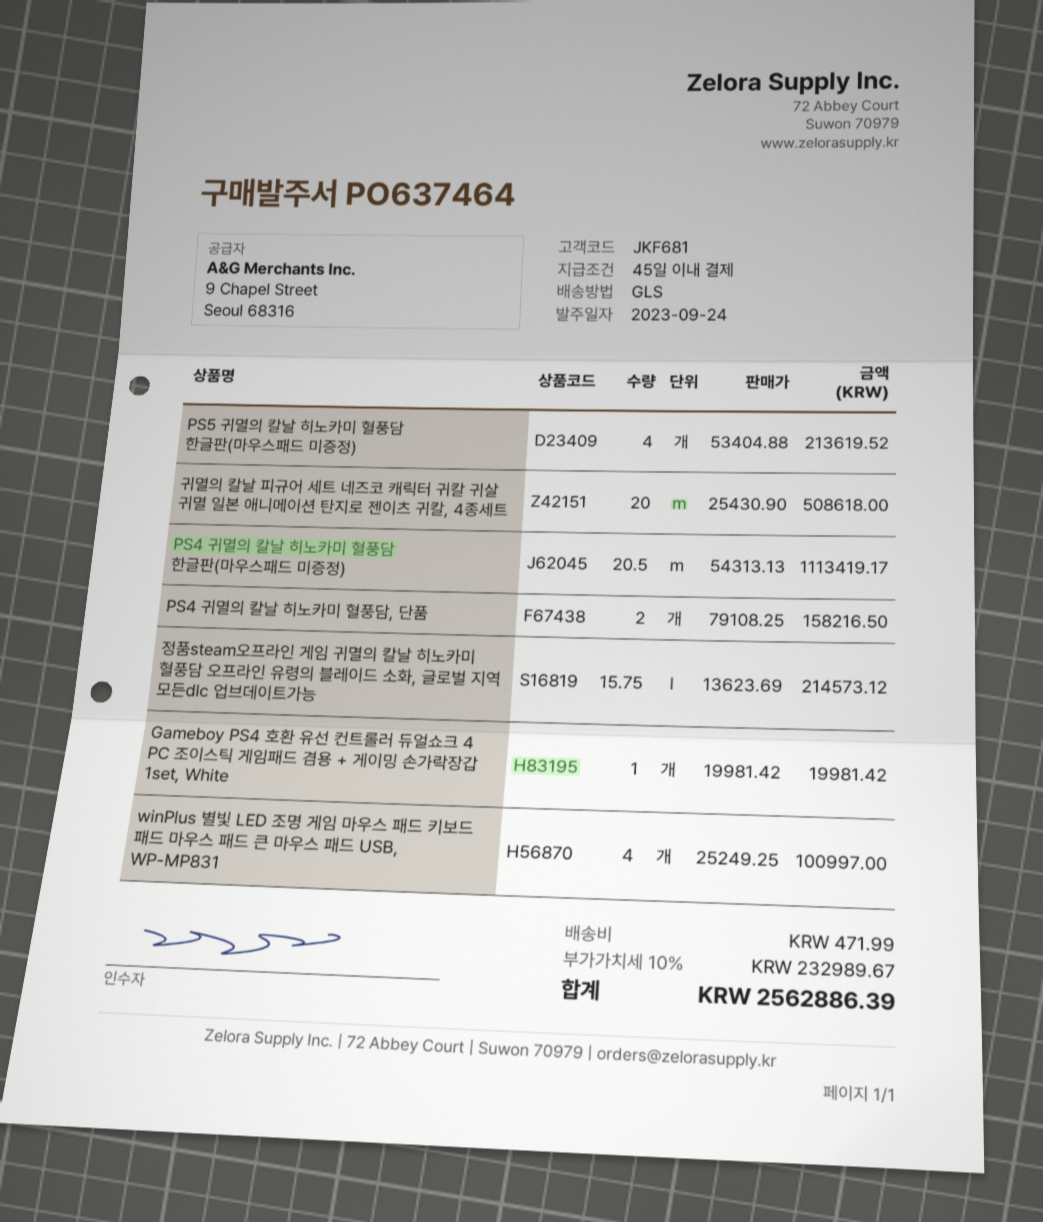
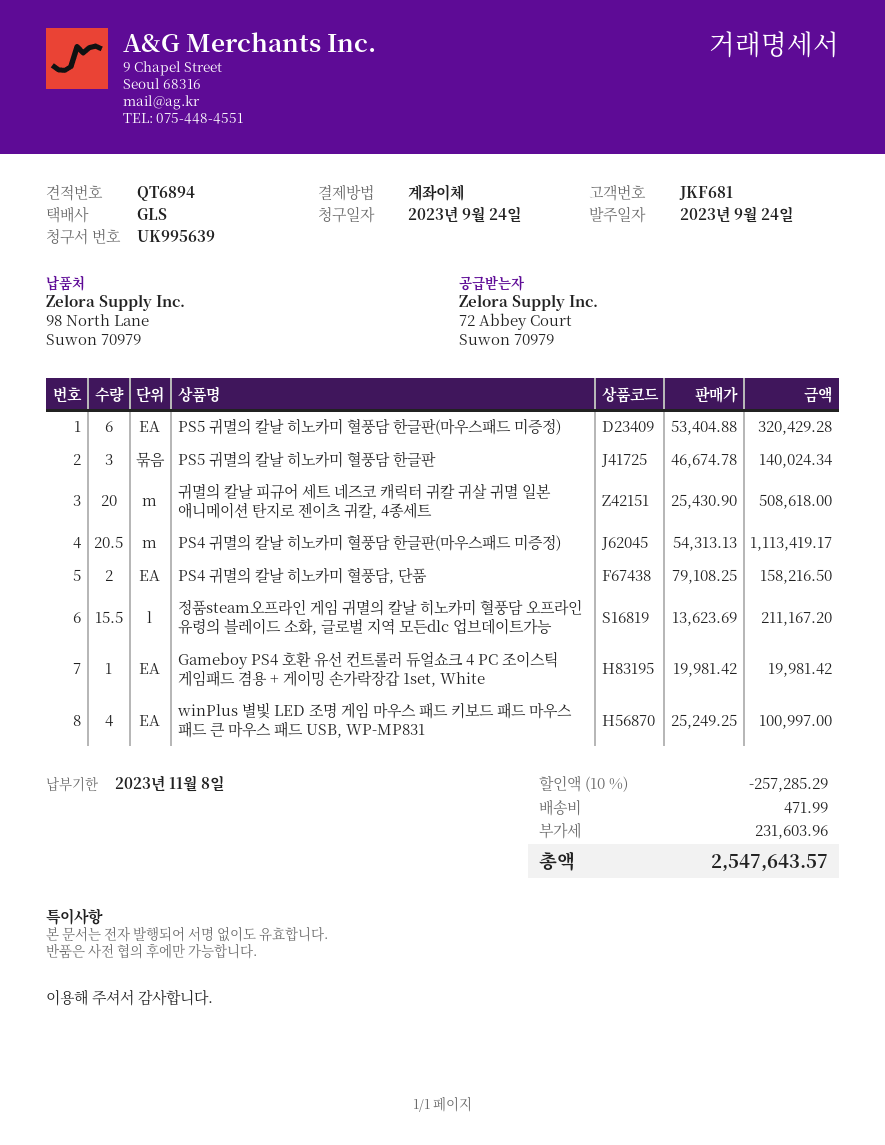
PS5 귀멸의 칼날 히노카미 혈풍담 한글판(마우스패드 미증정): 4 x 53404.88 = 213619.52 -> 6 x 53404.88 = 320429.28
정품steam오프라인 게임 귀멸의 칼날 히노카미 혈풍담 오프라인 유령의 블레이드 소화, 글로벌 지역 모든dlc 업브데이트가능: 15.75 x 13623.69 = 214573.12 -> 15.5 x 13623.69 = 211167.20
PS5 귀멸의 칼날 히노카미 혈풍담 한글판: none -> 3 x 46674.78 = 140024.34
discount: none -> 10% = 257285.29
tax: 232989.67 -> 231603.96
total: 2562886.39 -> 2547643.57

